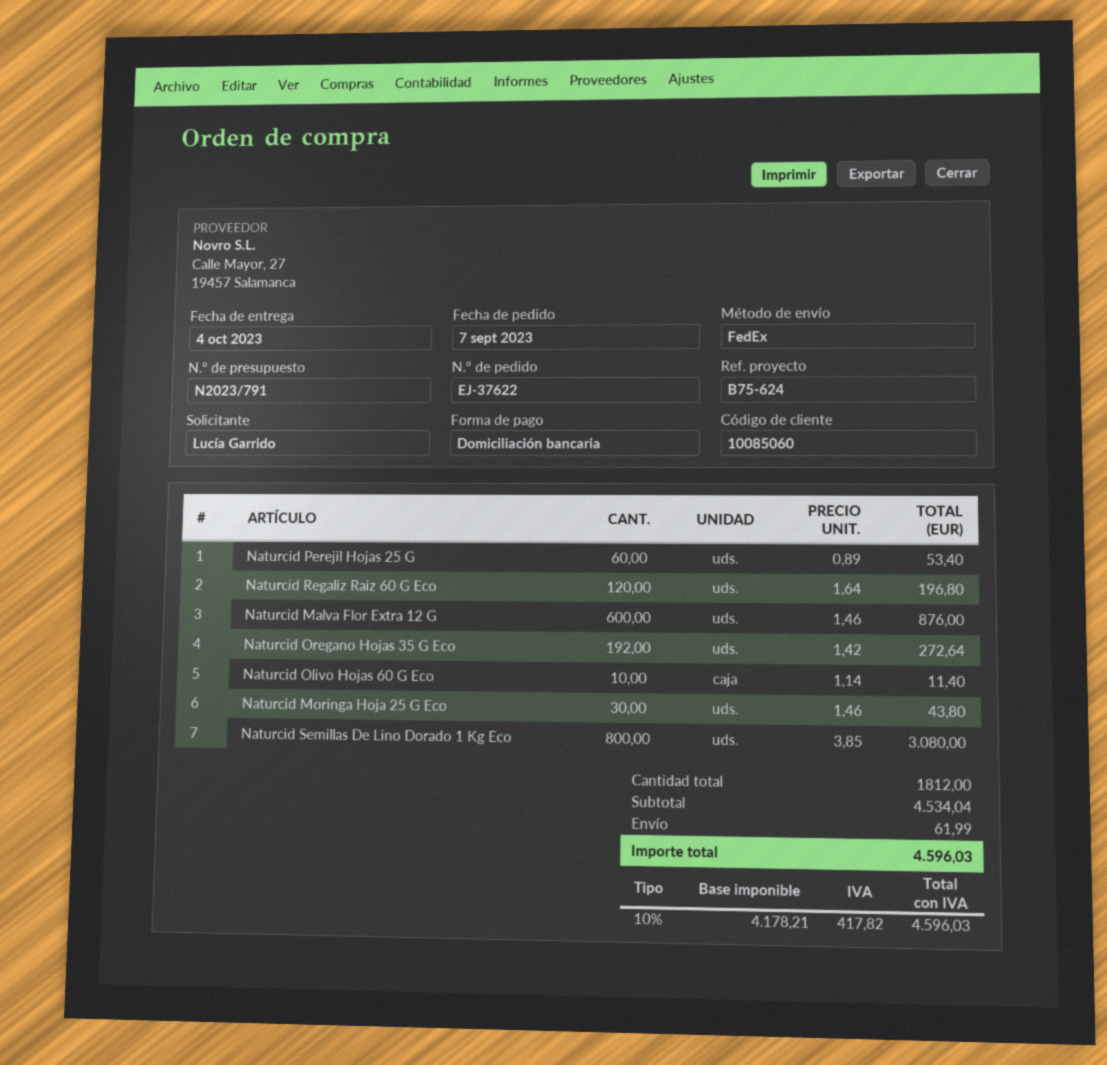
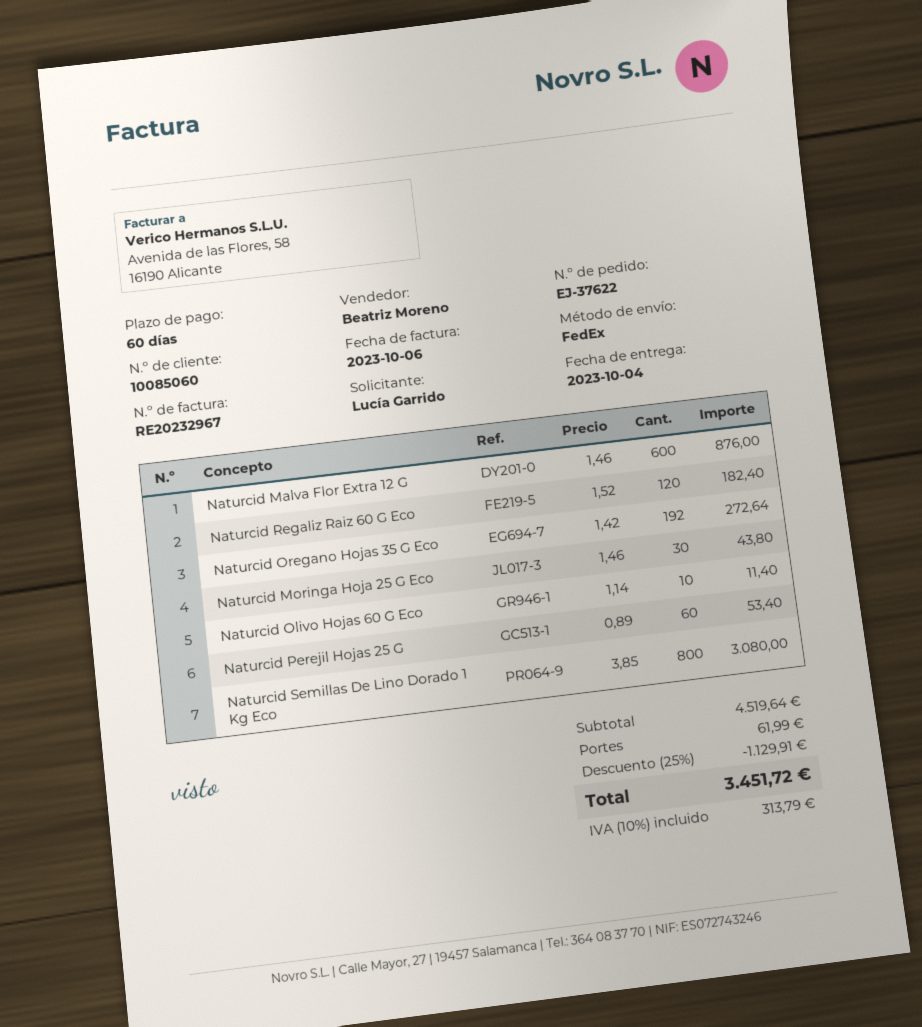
Naturcid Regaliz Raiz 60 G Eco: 120 x 1.64 = 196.80 -> 120 x 1.52 = 182.40
subtotal: 4534.04 -> 4519.64
discount: none -> 25% = 1129.91
tax: 10% = 417.82 -> 10% = 313.79
total: 4596.03 -> 3451.72

